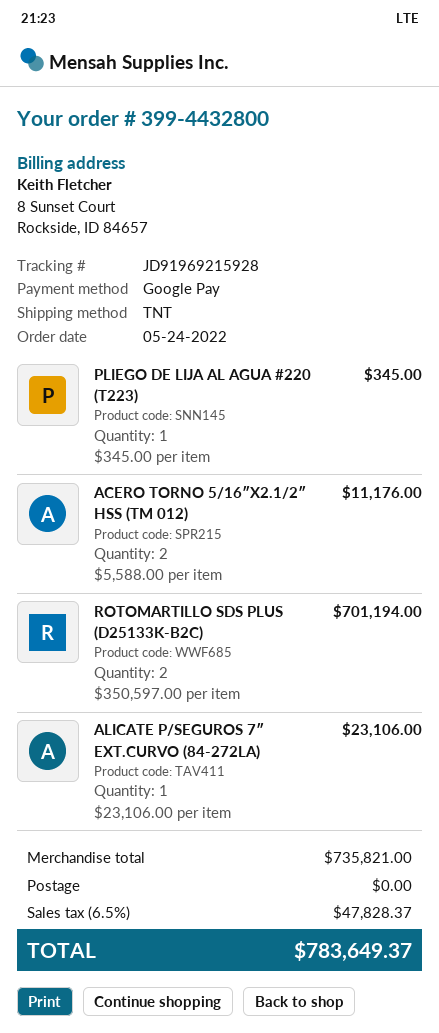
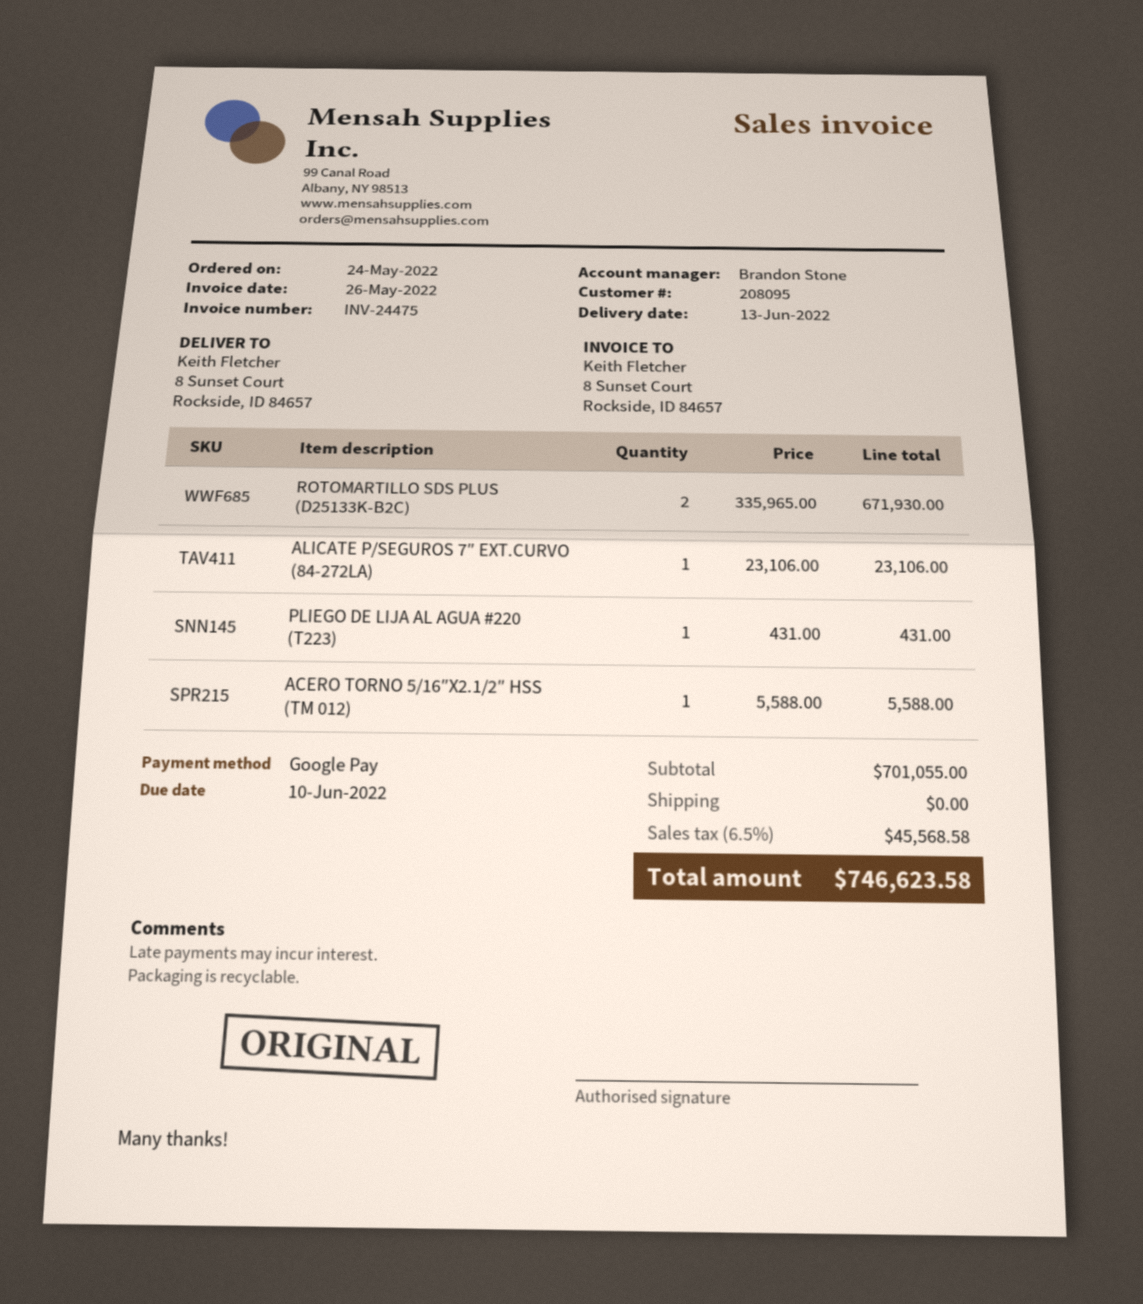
PLIEGO DE LIJA AL AGUA #220 (T223): 1 x 345.00 = 345.00 -> 1 x 431.00 = 431.00
ACERO TORNO 5/16″X2.1/2″ HSS (TM 012): 2 x 5588.00 = 11176.00 -> 1 x 5588.00 = 5588.00
ROTOMARTILLO SDS PLUS (D25133K-B2C): 2 x 350597.00 = 701194.00 -> 2 x 335965.00 = 671930.00
subtotal: 735821.00 -> 701055.00
tax: 6.5% = 47828.37 -> 6.5% = 45568.58
total: 783649.37 -> 746623.58

